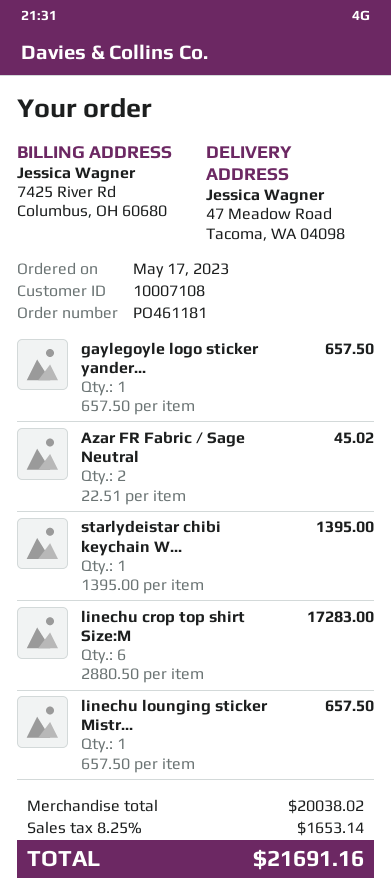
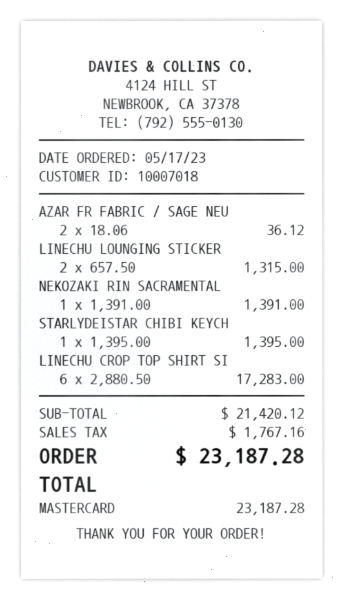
customer number: 10007108 -> 10007018
gaylegoyle logo sticker yander...: 1 x 657.50 = 657.50 -> none
Azar FR Fabric / Sage Neutral: 2 x 22.51 = 45.02 -> 2 x 18.06 = 36.12
linechu lounging sticker Mistr...: 1 x 657.50 = 657.50 -> 2 x 657.50 = 1315.00
NEKOZAKI RIN SACRAMENTAL: none -> 1 x 1391.00 = 1391.00
subtotal: 20038.02 -> 21420.12
tax: 1653.14 -> 1767.16
total: 21691.16 -> 23187.28

